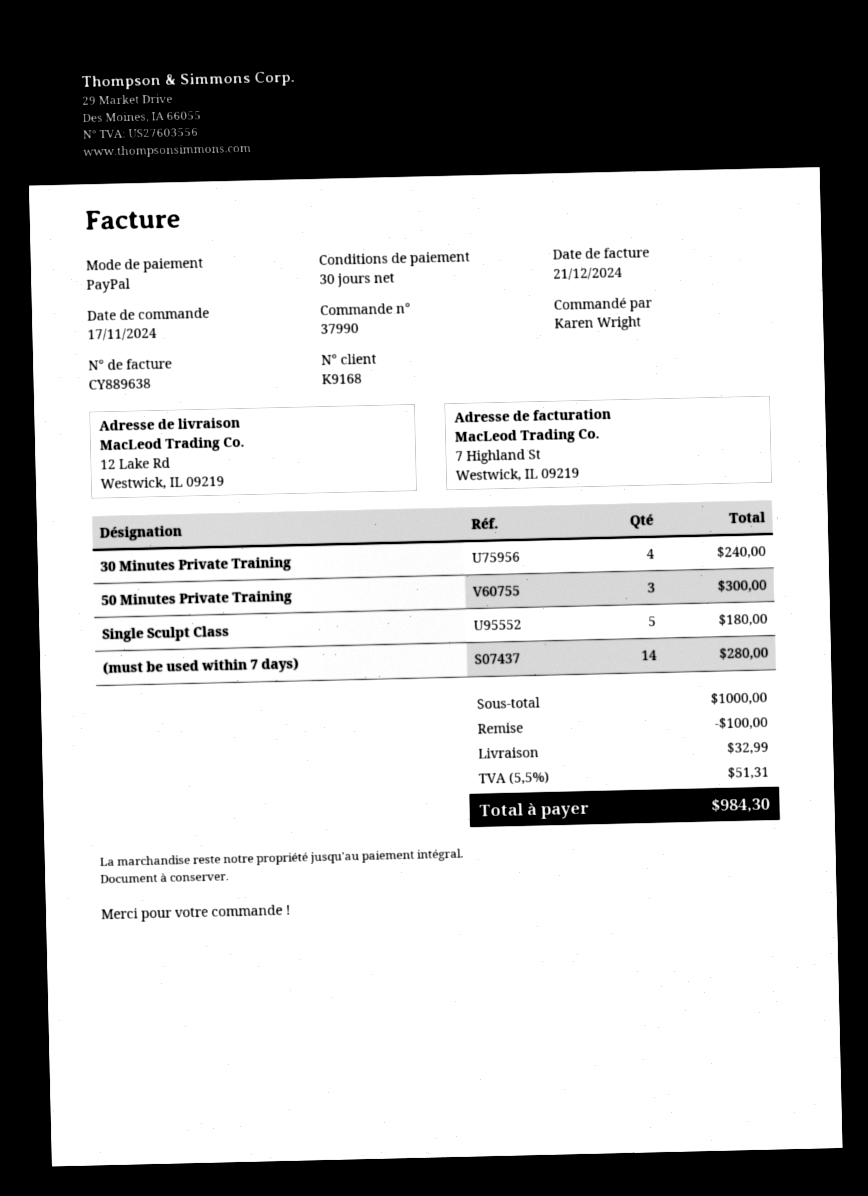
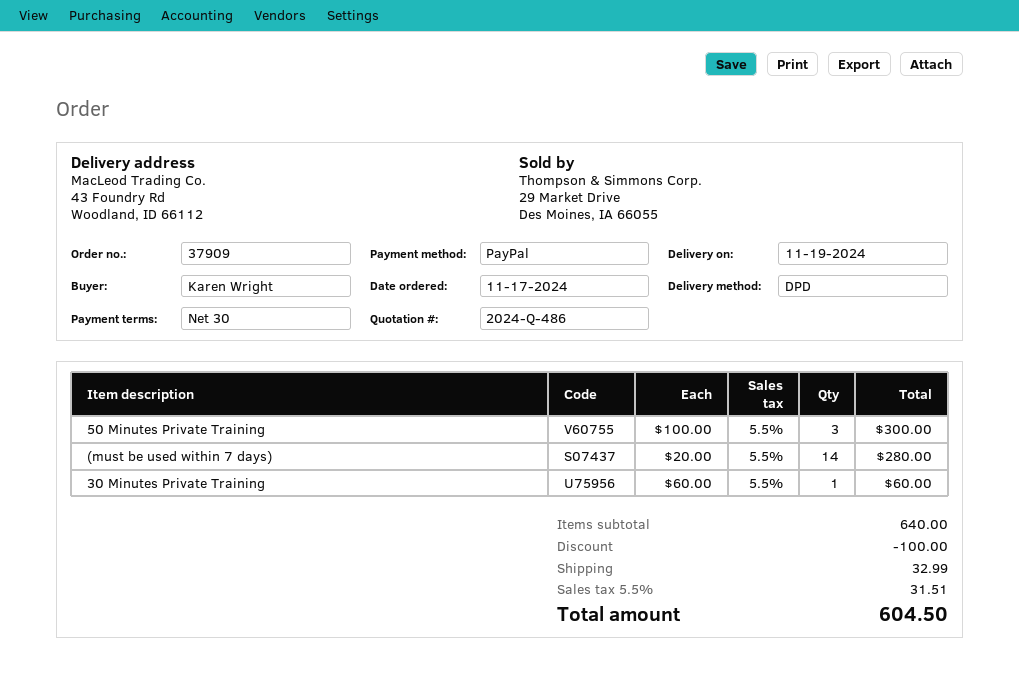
order number: 37990 -> 37909
ship to: 12 Lake Rd, Westwick, IL 09219 -> 43 Foundry Rd, Woodland, ID 66112
30 Minutes Private Training: 4 for 240.00 -> 1 for 60.00
Single Sculpt Class: 5 for 180.00 -> none
subtotal: 1000.00 -> 640.00
tax: 5.5% = 51.31 -> 5.5% = 31.51
total: 984.30 -> 604.50

